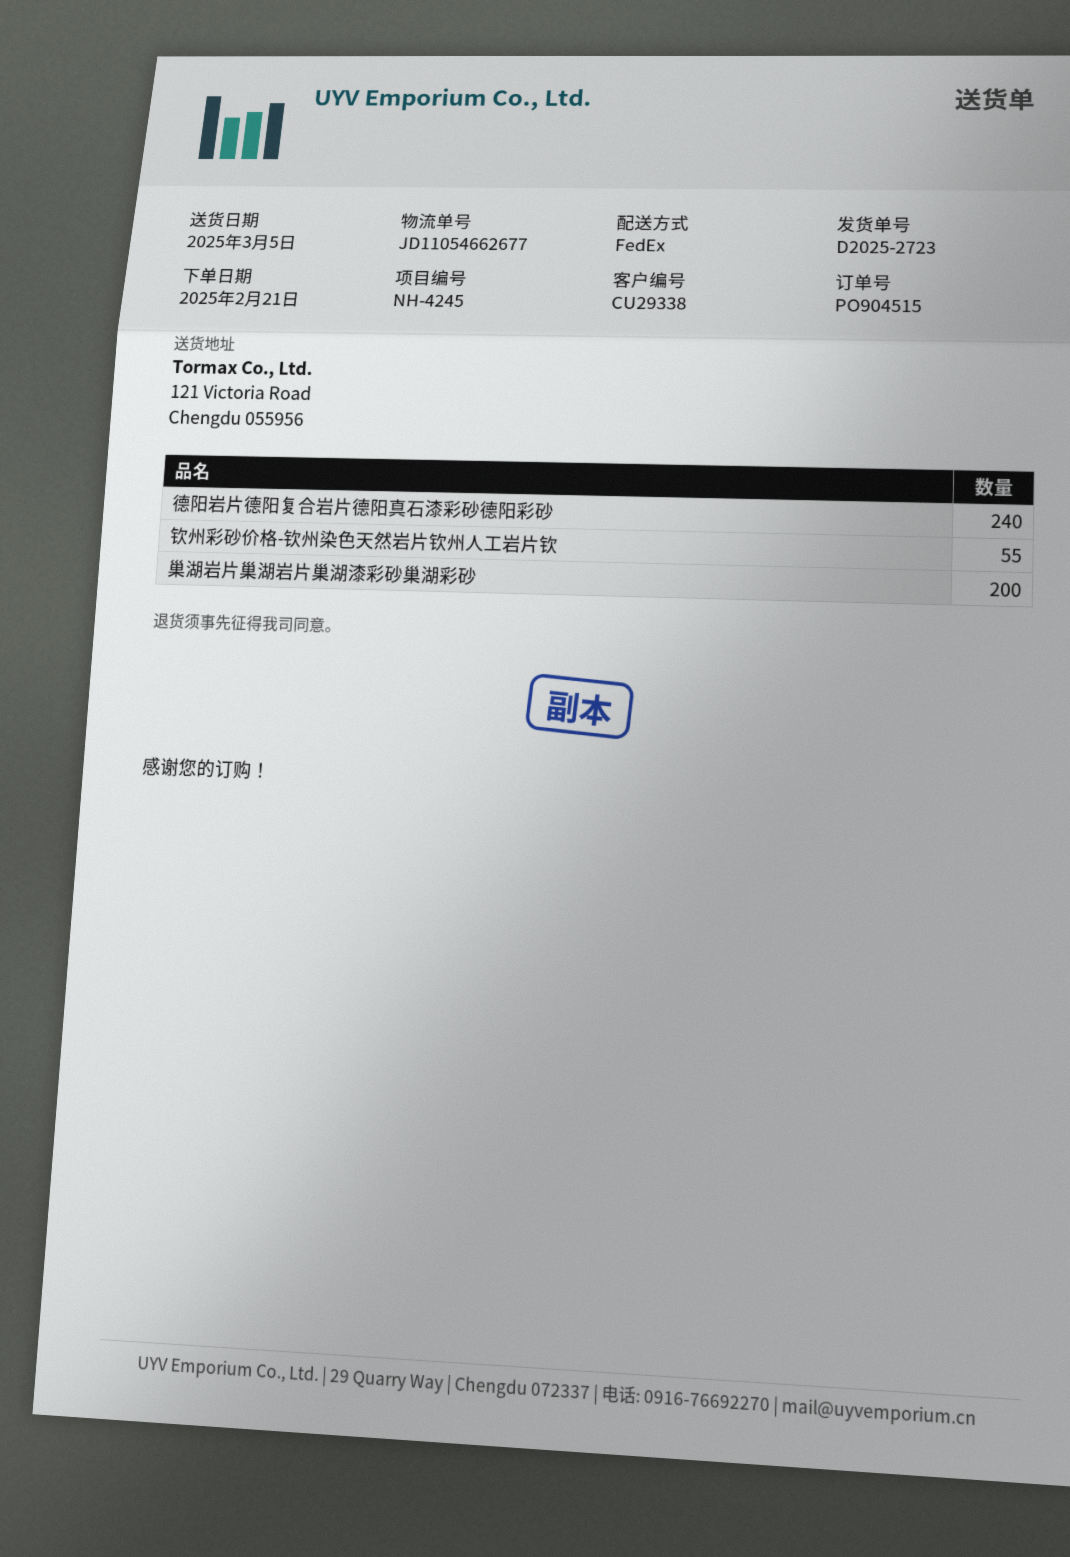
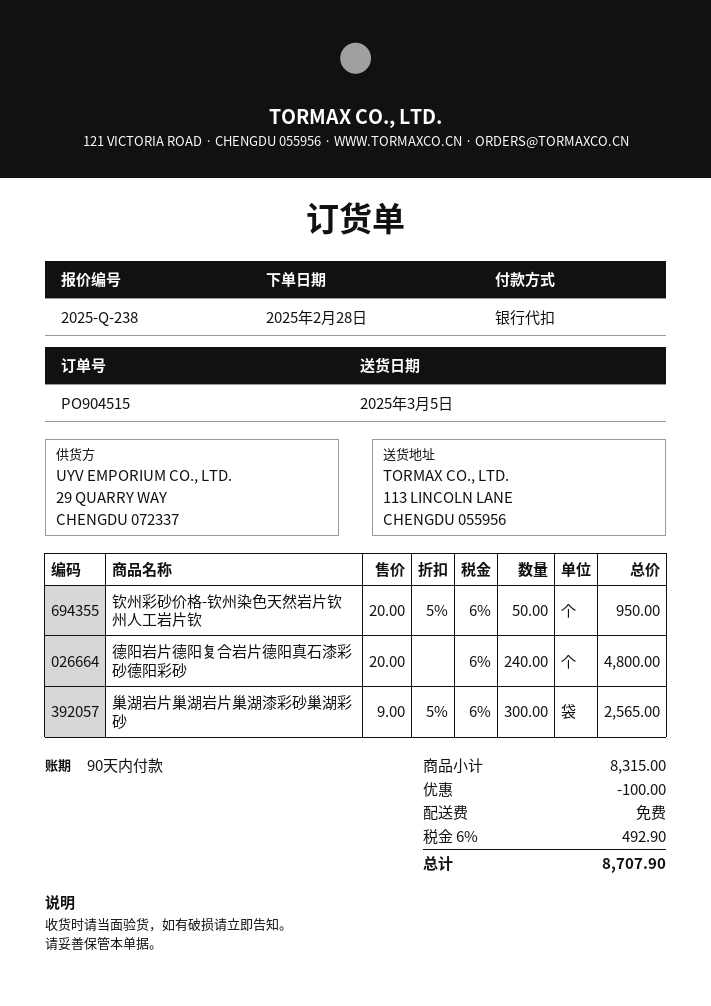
order date: 2025-02-21 -> 2025-02-28
ship to: 121 Victoria Road, Chengdu 055956 -> 113 LINCOLN LANE, CHENGDU 055956
钦州彩砂价格-钦州染色天然岩片钦州人工岩片钦: 55 -> 50
巢湖岩片巢湖岩片巢湖漆彩砂巢湖彩砂: 200 -> 300

